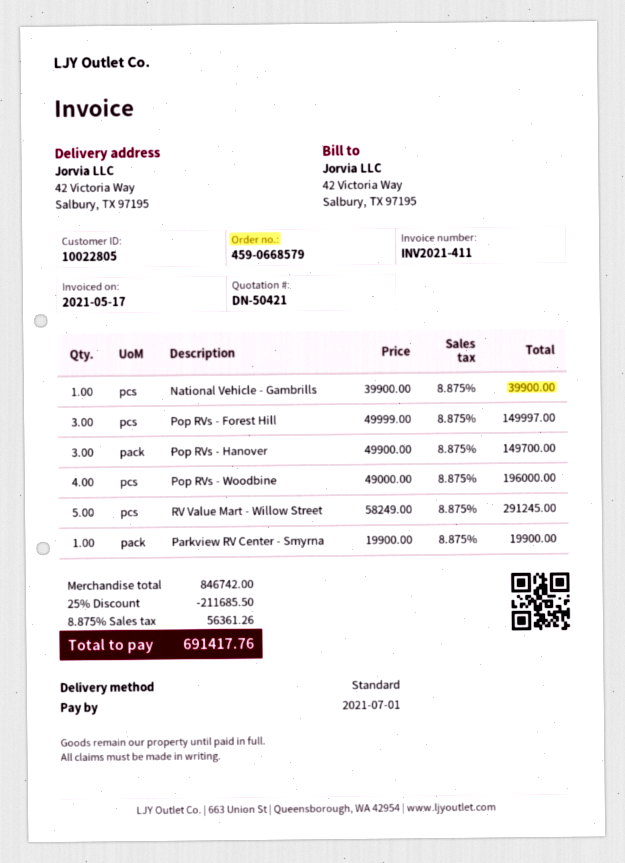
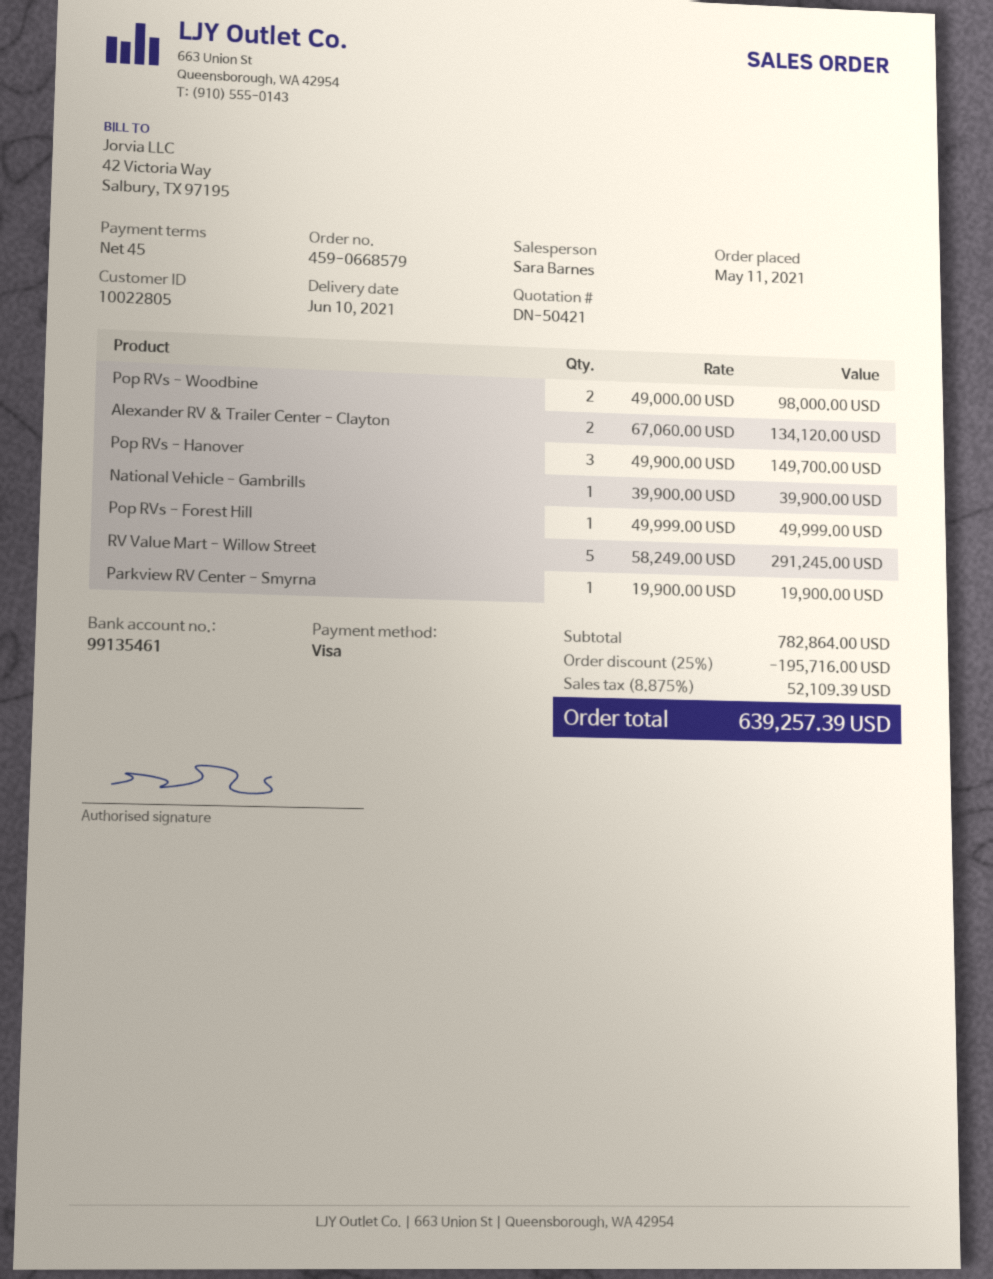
Pop RVs - Forest Hill: 3 x 49999.00 = 149997.00 -> 1 x 49999.00 = 49999.00
Pop RVs - Woodbine: 4 x 49000.00 = 196000.00 -> 2 x 49000.00 = 98000.00
Alexander RV & Trailer Center - Clayton: none -> 2 x 67060.00 = 134120.00
subtotal: 846742.00 -> 782864.00
discount: 25% = 211685.50 -> 25% = 195716.00
tax: 8.875% = 56361.26 -> 8.875% = 52109.39
total: 691417.76 -> 639257.39

